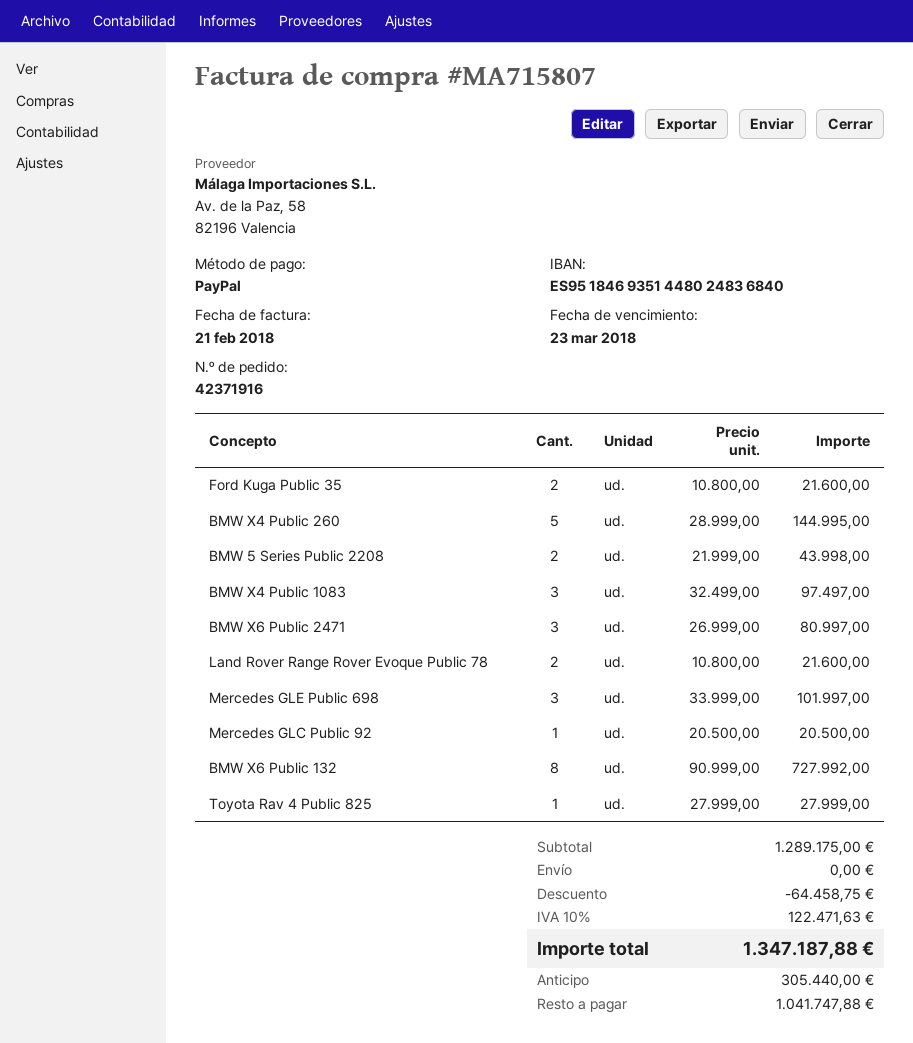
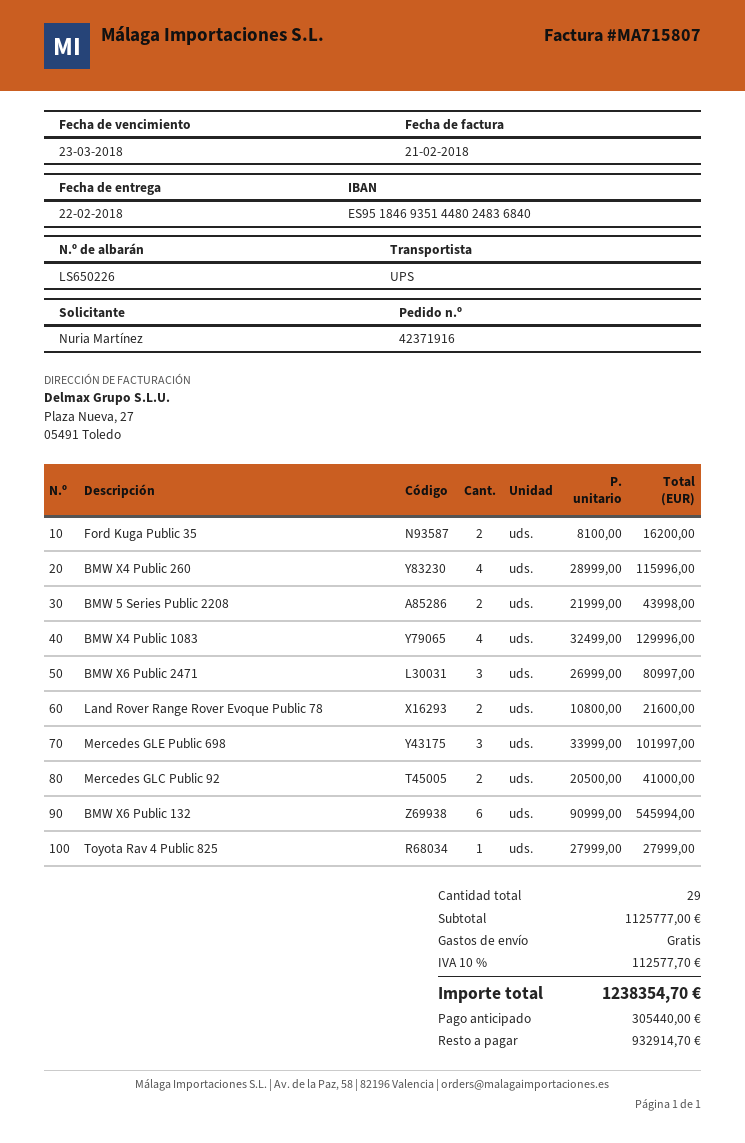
Ford Kuga Public 35: 2 x 10800.00 = 21600.00 -> 2 x 8100.00 = 16200.00
BMW X4 Public 260: 5 x 28999.00 = 144995.00 -> 4 x 28999.00 = 115996.00
BMW X4 Public 1083: 3 x 32499.00 = 97497.00 -> 4 x 32499.00 = 129996.00
Mercedes GLC Public 92: 1 x 20500.00 = 20500.00 -> 2 x 20500.00 = 41000.00
BMW X6 Public 132: 8 x 90999.00 = 727992.00 -> 6 x 90999.00 = 545994.00
subtotal: 1289175.00 -> 1125777.00
discount: 64458.75 -> none
tax: 10% = 122471.63 -> 10% = 112577.70
total: 1347187.88 -> 1238354.70
balance: 1041747.88 -> 932914.70

